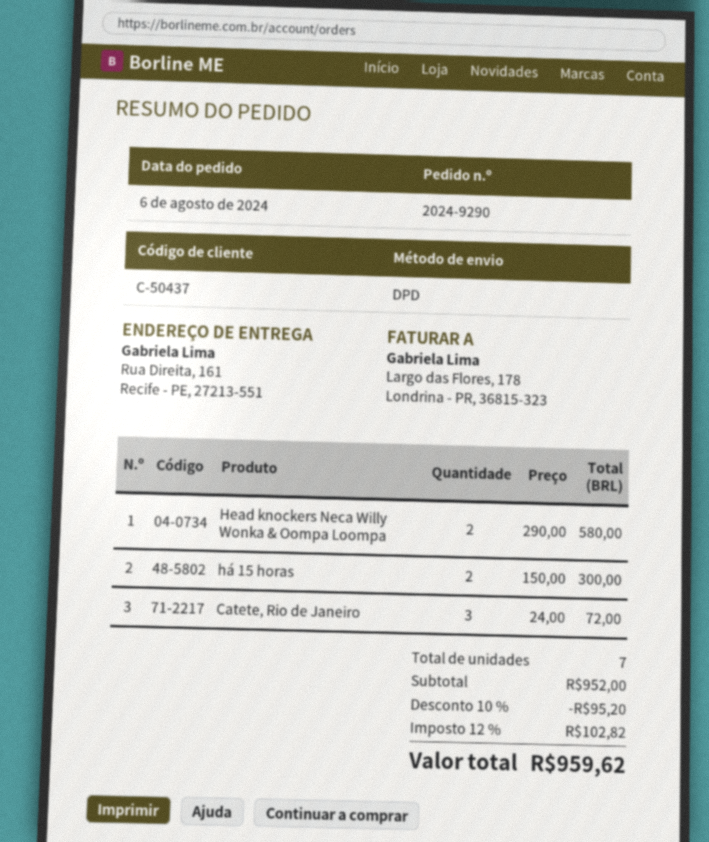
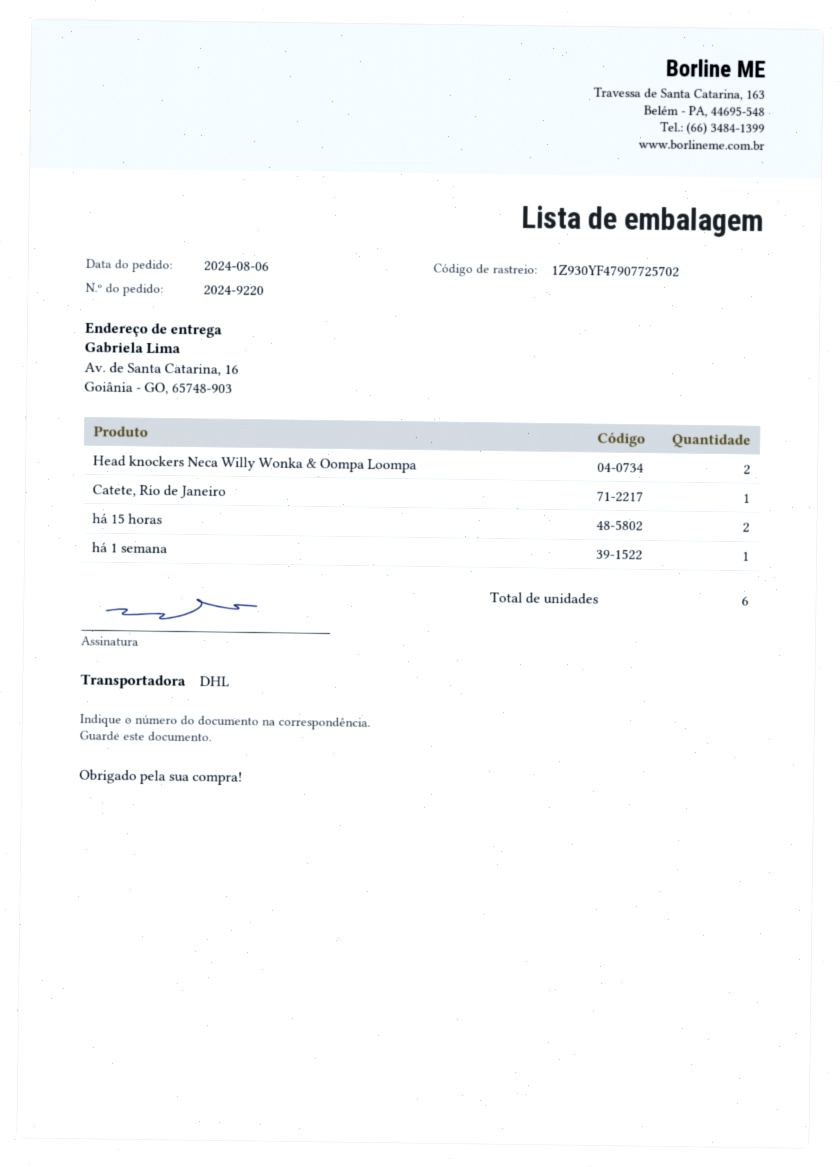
order number: 2024-9290 -> 2024-9220
shipping method: DPD -> DHL
ship to: Rua Direita, 161, Recife - PE, 27213-551 -> Av. de Santa Catarina, 16, Goiânia - GO, 65748-903
Catete, Rio de Janeiro: 3 -> 1
há 1 semana: none -> 1
total quantity: 7 -> 6

